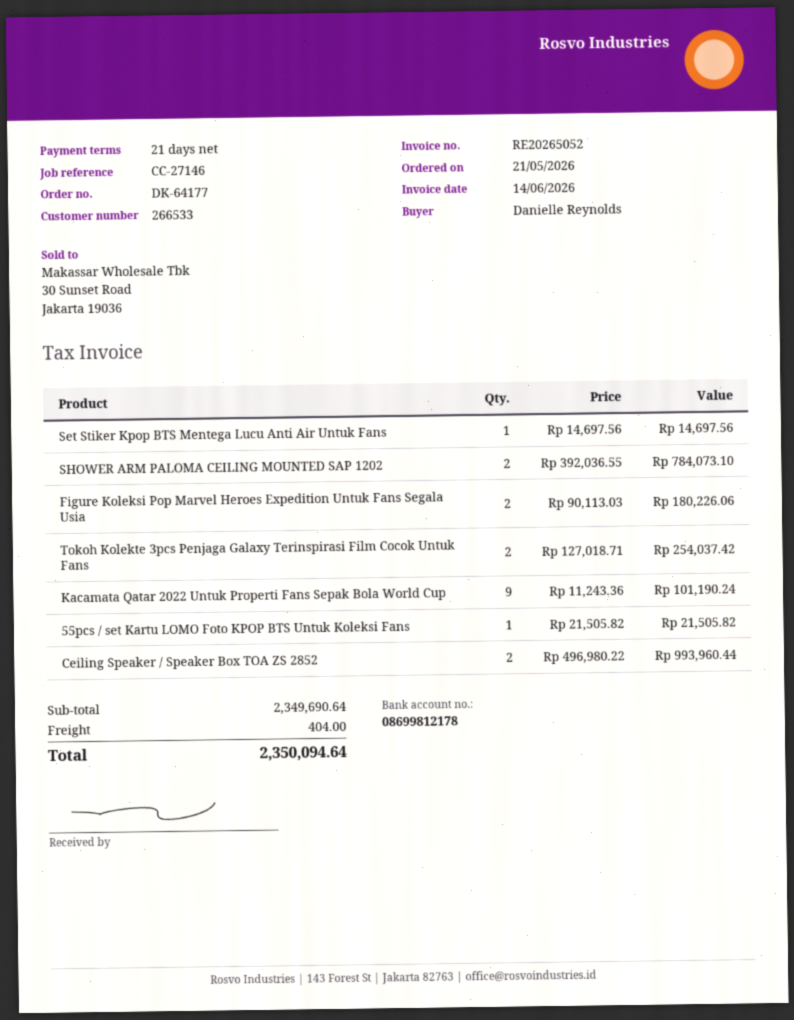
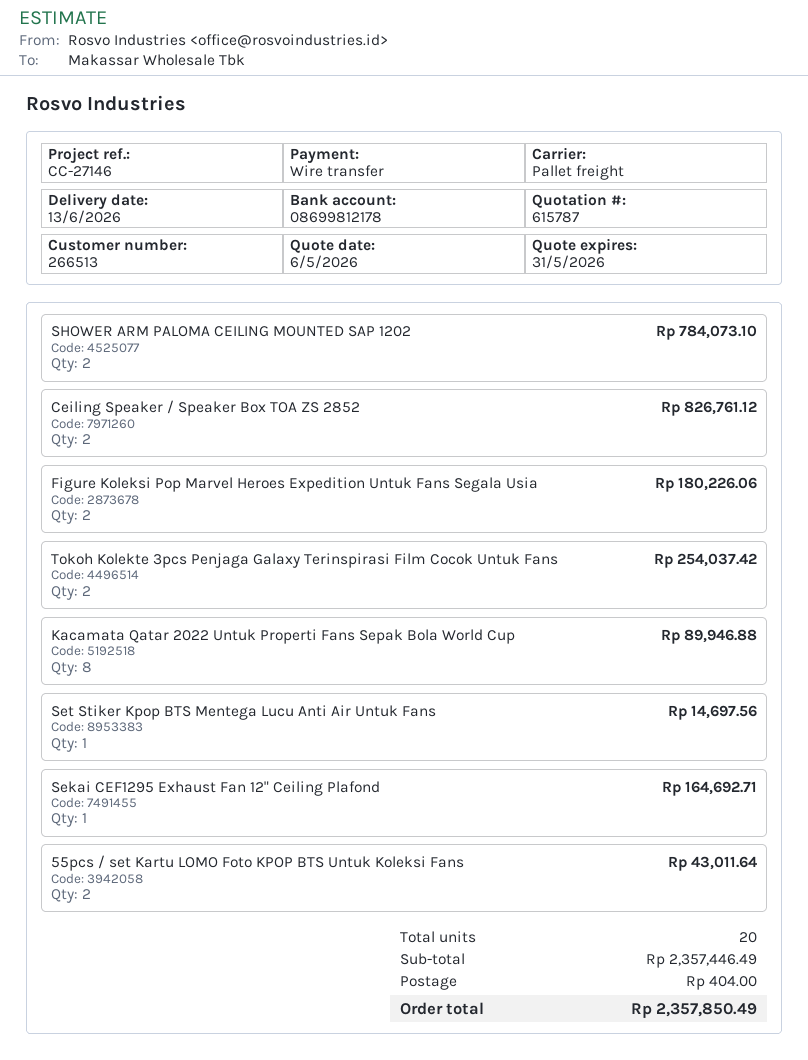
customer number: 266533 -> 266513
Kacamata Qatar 2022 Untuk Properti Fans Sepak Bola World Cup: 9 for 101190.24 -> 8 for 89946.88
55pcs / set Kartu LOMO Foto KPOP BTS Untuk Koleksi Fans: 1 for 21505.82 -> 2 for 43011.64
Ceiling Speaker / Speaker Box TOA ZS 2852: 2 for 993960.44 -> 2 for 826761.12
Sekai CEF1295 Exhaust Fan 12" Ceiling Plafond: none -> 1 for 164692.71
subtotal: 2349690.64 -> 2357446.49
total: 2350094.64 -> 2357850.49

